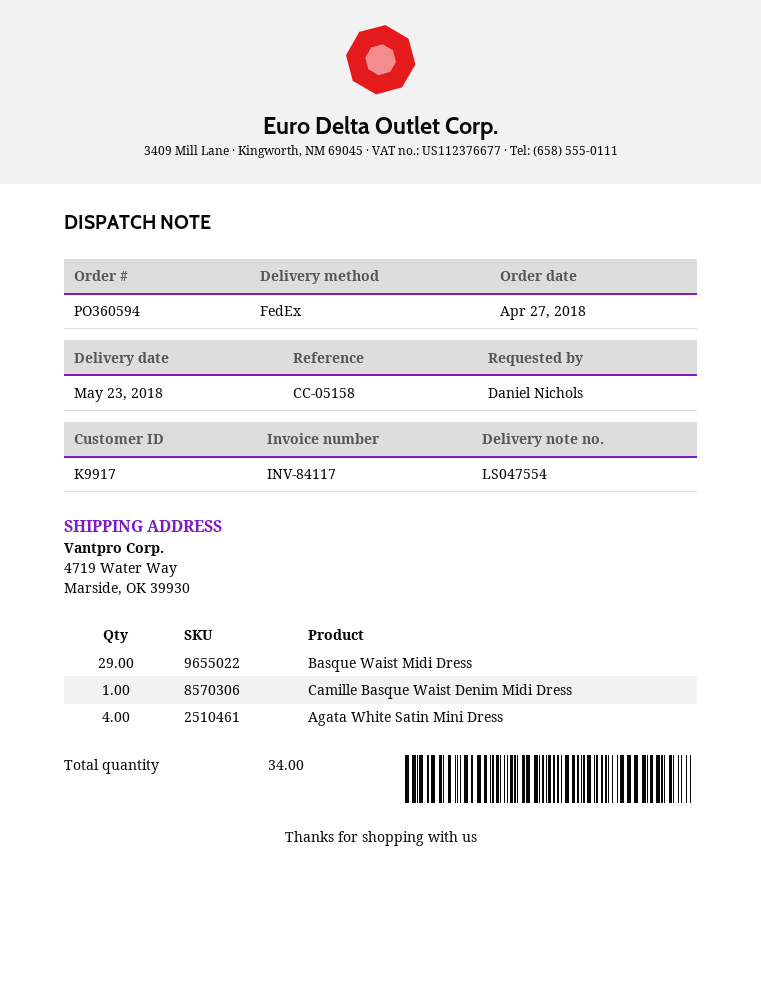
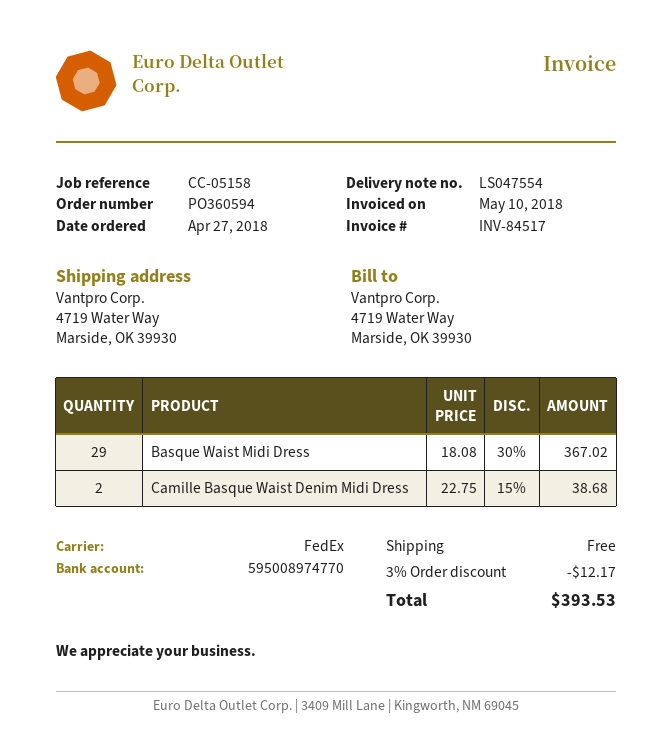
invoice number: INV-84117 -> INV-84517
Camille Basque Waist Denim Midi Dress: 1 -> 2
Agata White Satin Mini Dress: 4 -> none

